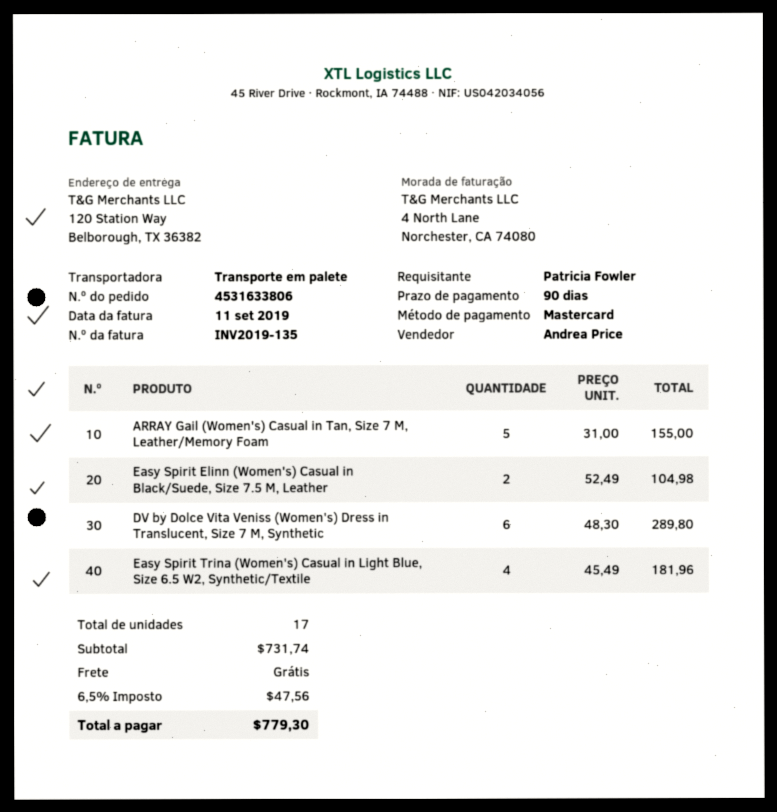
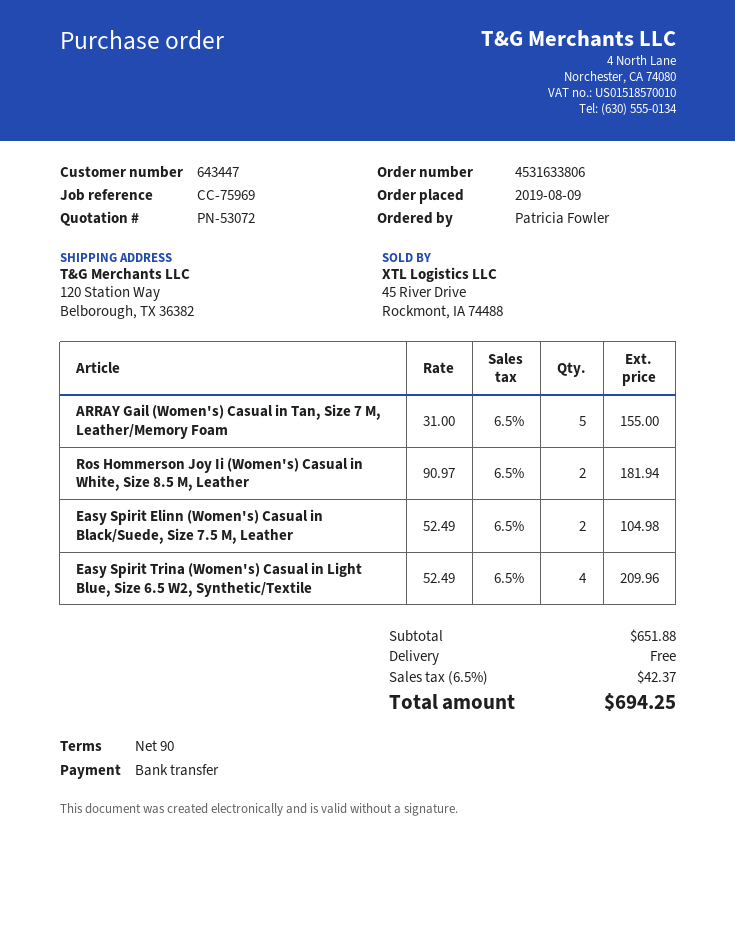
payment method: Mastercard -> bank transfer
DV by Dolce Vita Veniss (Women's) Dress in Translucent, Size 7 M, Synthetic: 6 x 48.30 = 289.80 -> none
Easy Spirit Trina (Women's) Casual in Light Blue, Size 6.5 W2, Synthetic/Textile: 4 x 45.49 = 181.96 -> 4 x 52.49 = 209.96
Ros Hommerson Joy Ii (Women's) Casual in White, Size 8.5 M, Leather: none -> 2 x 90.97 = 181.94
subtotal: 731.74 -> 651.88
tax: 6.5% = 47.56 -> 6.5% = 42.37
total: 779.30 -> 694.25

